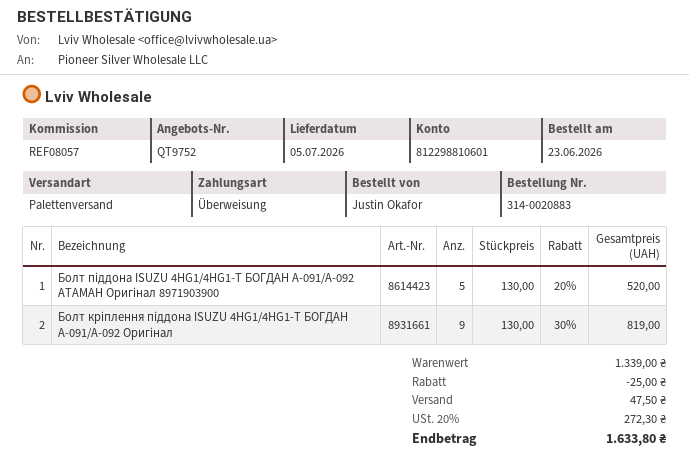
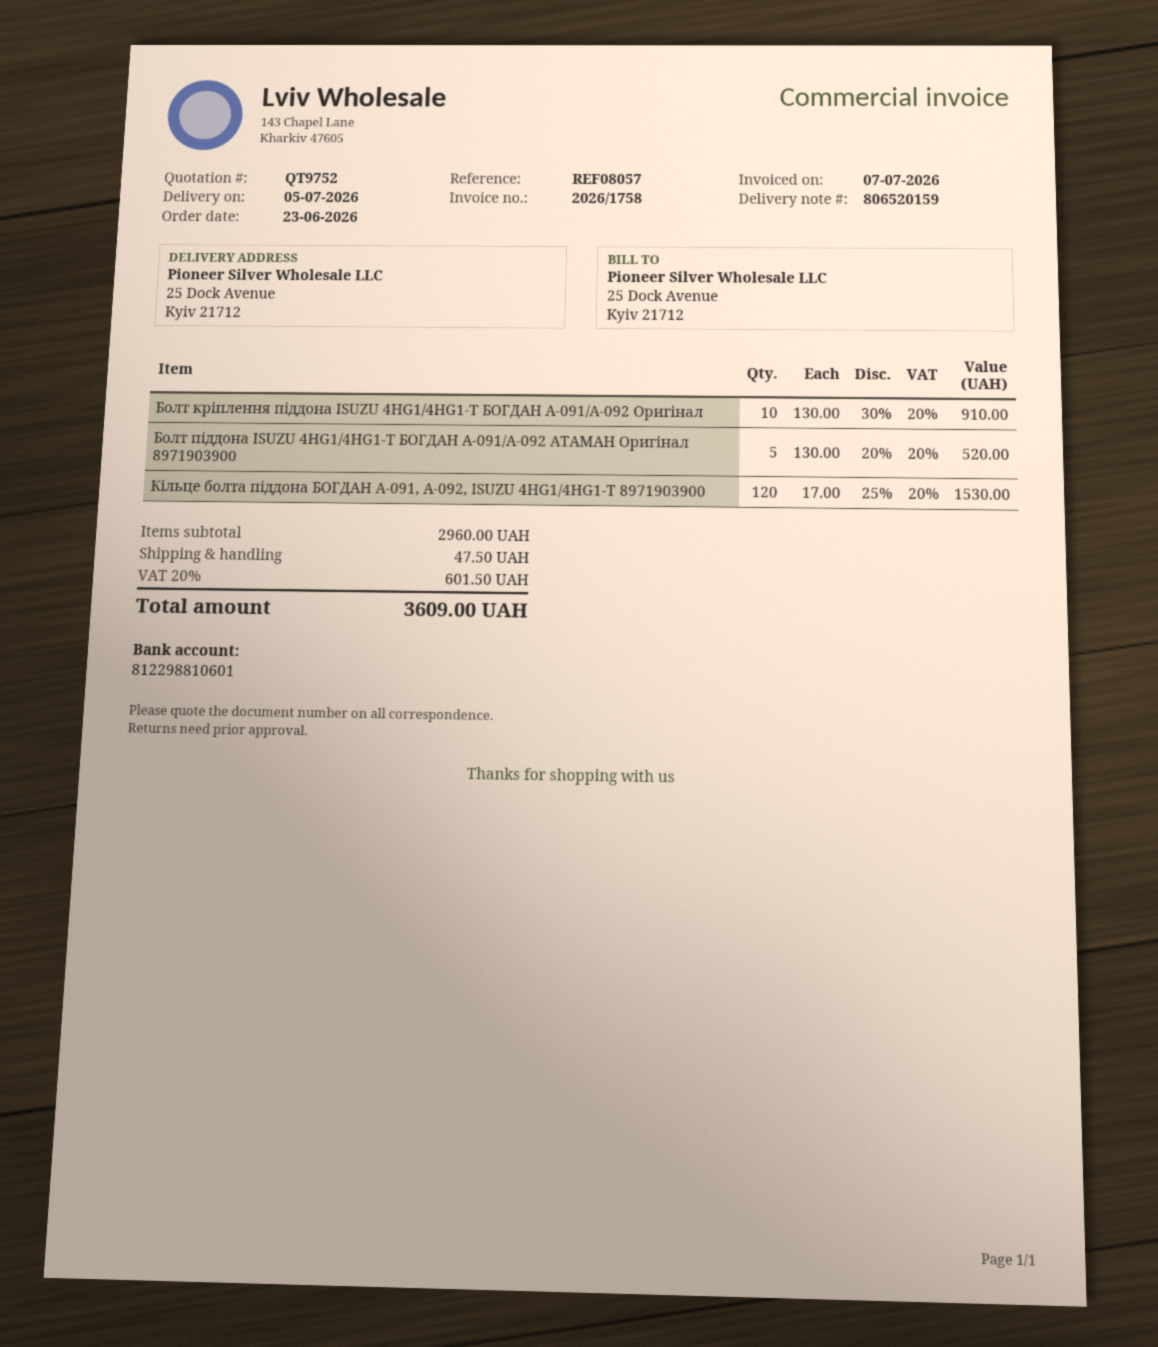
Болт кріплення піддона ISUZU 4HG1/4HG1-T БОГДАН А-091/А-092 Оригінал: 9 x 130.00 - 30% = 819.00 -> 10 x 130.00 - 30% = 910.00
Кільце болта піддона БОГДАН А-091, А-092, ISUZU 4HG1/4HG1-T 8971903900: none -> 120 x 17.00 - 25% = 1530.00
subtotal: 1339.00 -> 2960.00
discount: 25.00 -> none
tax: 20% = 272.30 -> 20% = 601.50
total: 1633.80 -> 3609.00

